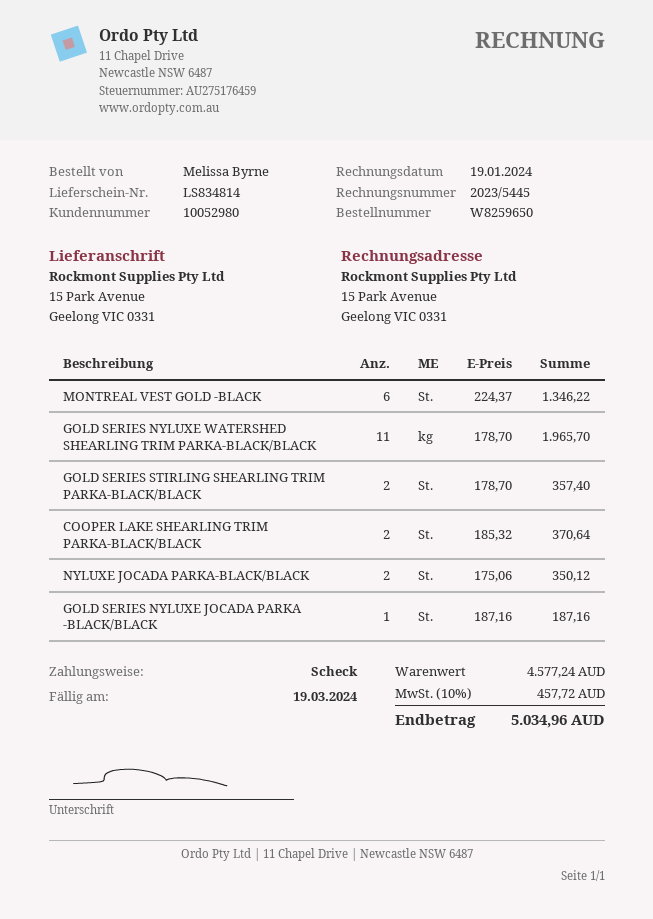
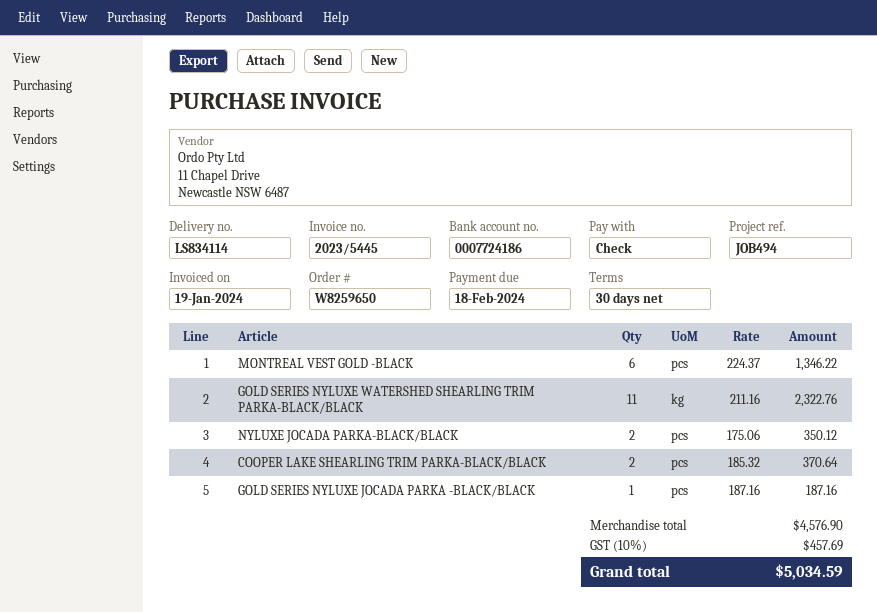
delivery note number: LS834814 -> LS834114
due date: 2024-03-19 -> 2024-02-18
GOLD SERIES NYLUXE WATERSHED SHEARLING TRIM PARKA-BLACK/BLACK: 11 x 178.70 = 1965.70 -> 11 x 211.16 = 2322.76
GOLD SERIES STIRLING SHEARLING TRIM PARKA-BLACK/BLACK: 2 x 178.70 = 357.40 -> none
subtotal: 4577.24 -> 4576.90
tax: 10% = 457.72 -> 10% = 457.69
total: 5034.96 -> 5034.59

